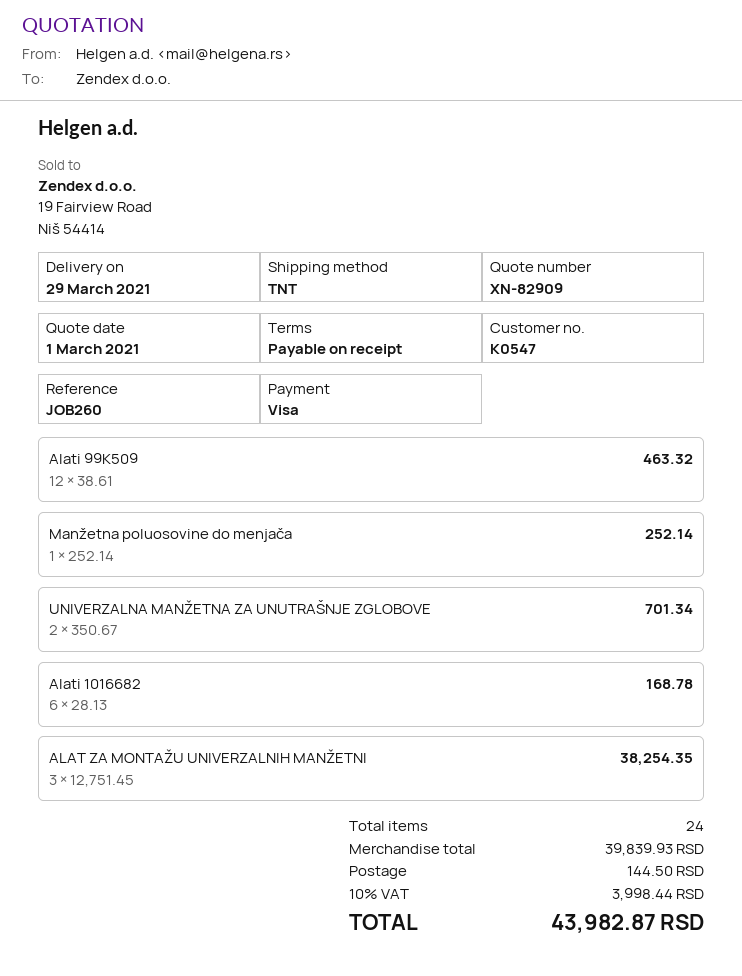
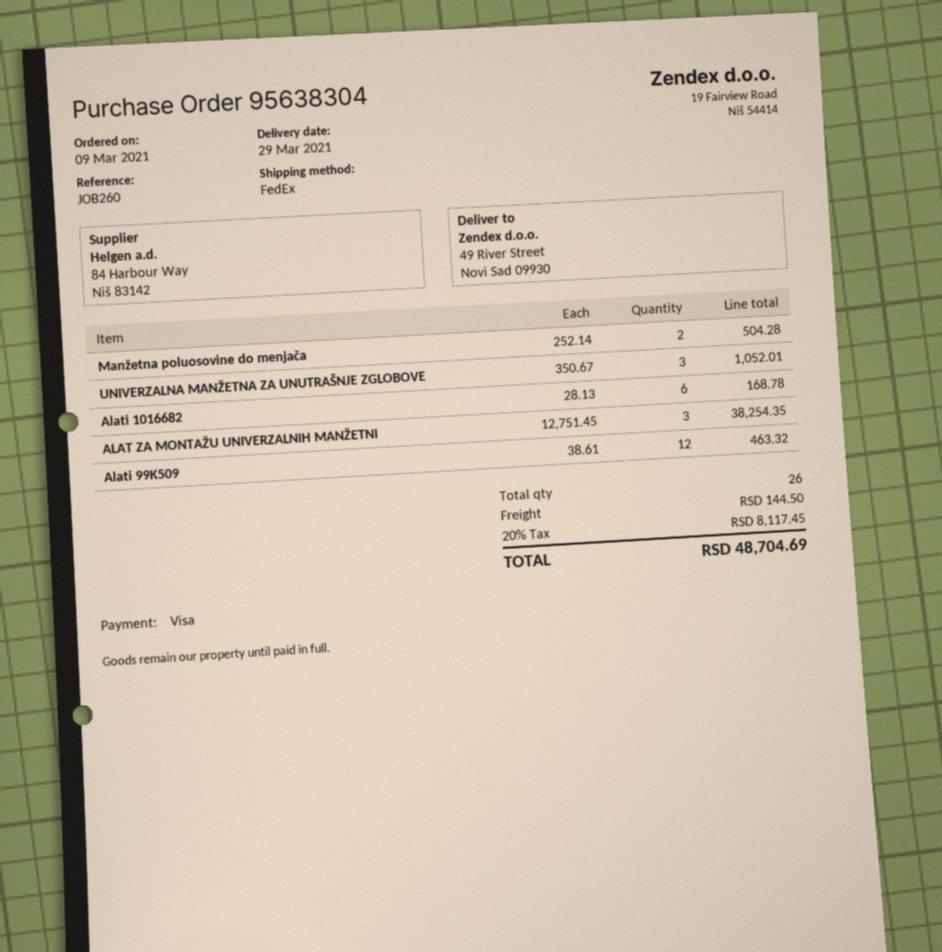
shipping method: TNT -> FedEx
Manžetna poluosovine do menjača: 1 x 252.14 = 252.14 -> 2 x 252.14 = 504.28
UNIVERZALNA MANŽETNA ZA UNUTRAŠNJE ZGLOBOVE: 2 x 350.67 = 701.34 -> 3 x 350.67 = 1052.01
total quantity: 24 -> 26
tax: 10% = 3998.44 -> 20% = 8117.45
total: 43982.87 -> 48704.69

